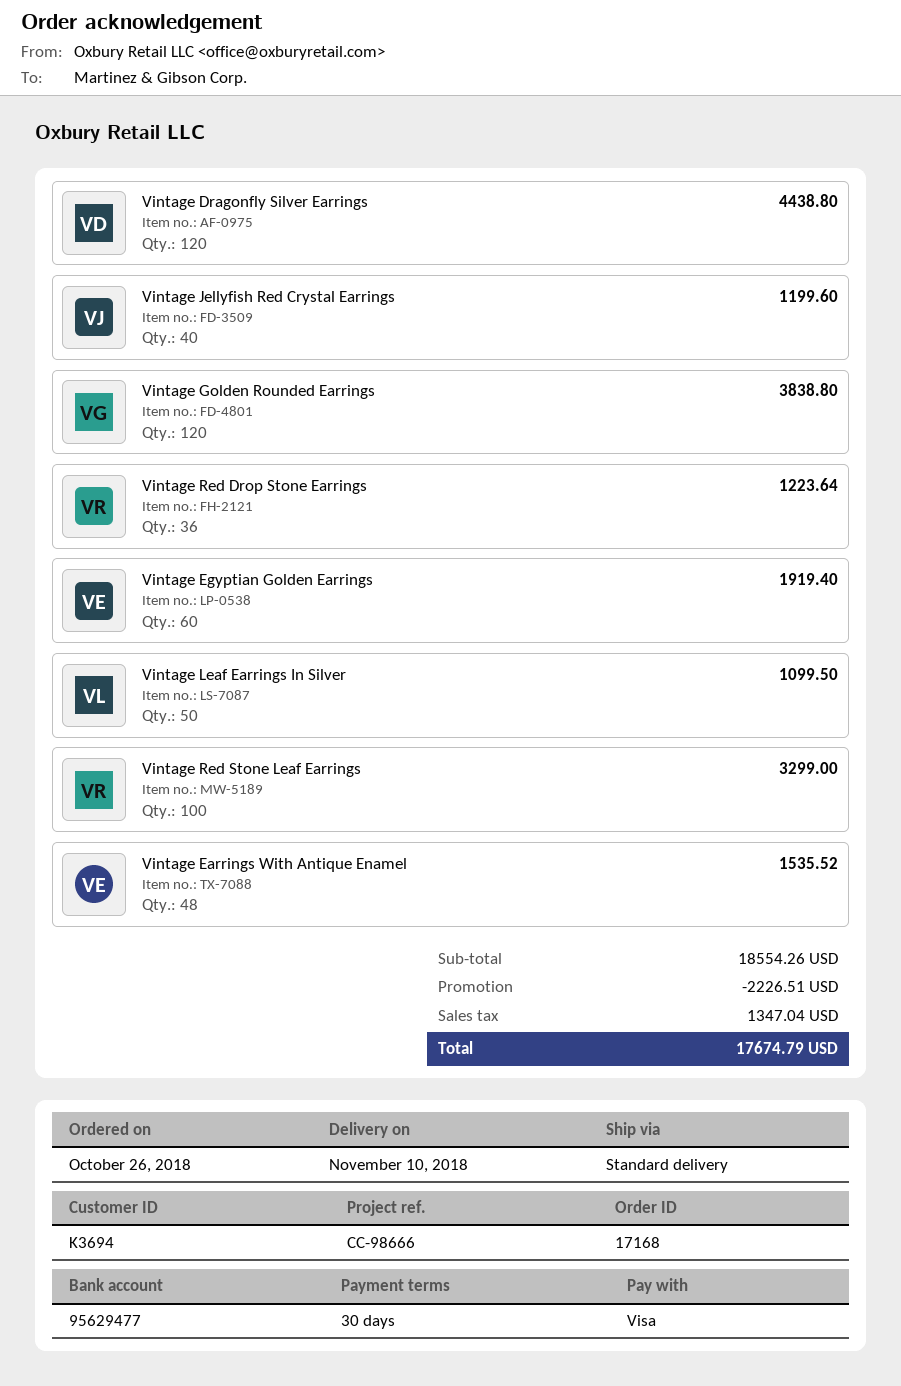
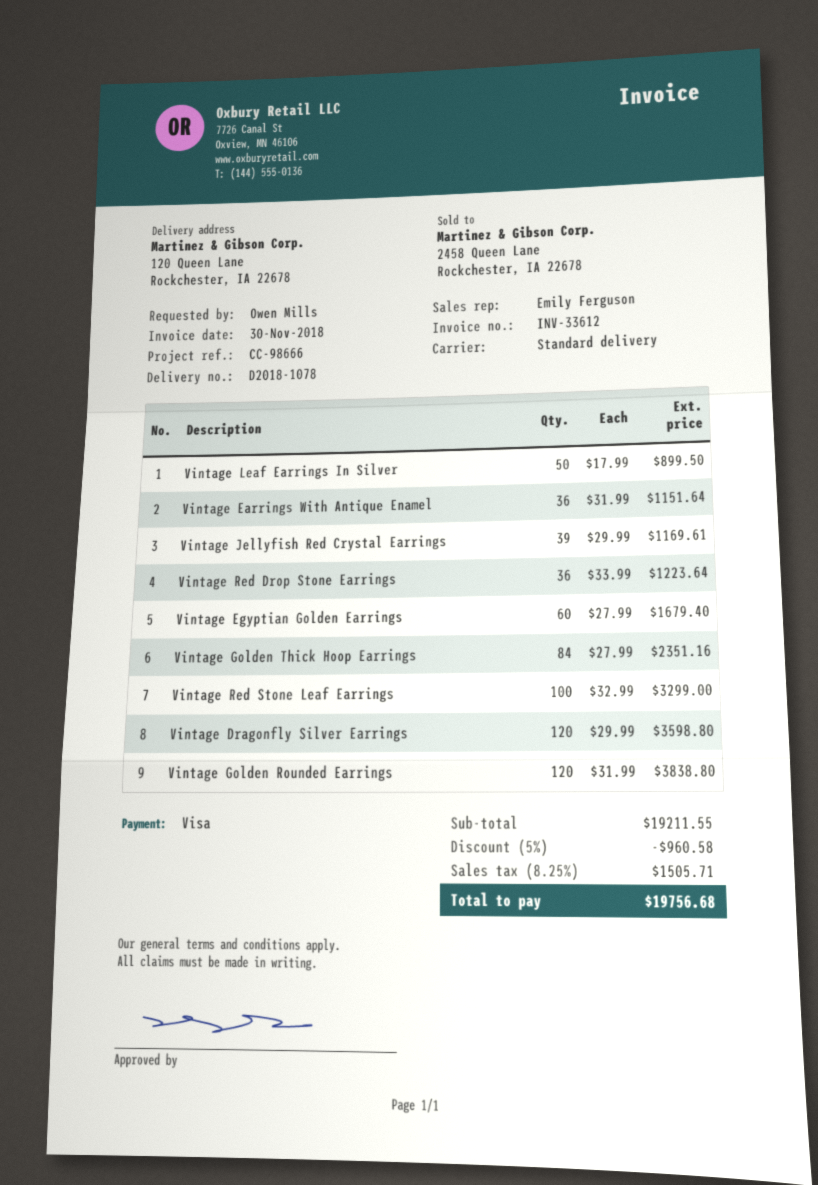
Vintage Dragonfly Silver Earrings: 120 for 4438.80 -> 120 for 3598.80
Vintage Jellyfish Red Crystal Earrings: 40 for 1199.60 -> 39 for 1169.61
Vintage Egyptian Golden Earrings: 60 for 1919.40 -> 60 for 1679.40
Vintage Leaf Earrings In Silver: 50 for 1099.50 -> 50 for 899.50
Vintage Earrings With Antique Enamel: 48 for 1535.52 -> 36 for 1151.64
Vintage Golden Thick Hoop Earrings: none -> 84 for 2351.16
subtotal: 18554.26 -> 19211.55
discount: 2226.51 -> 960.58
tax: 1347.04 -> 1505.71
total: 17674.79 -> 19756.68

